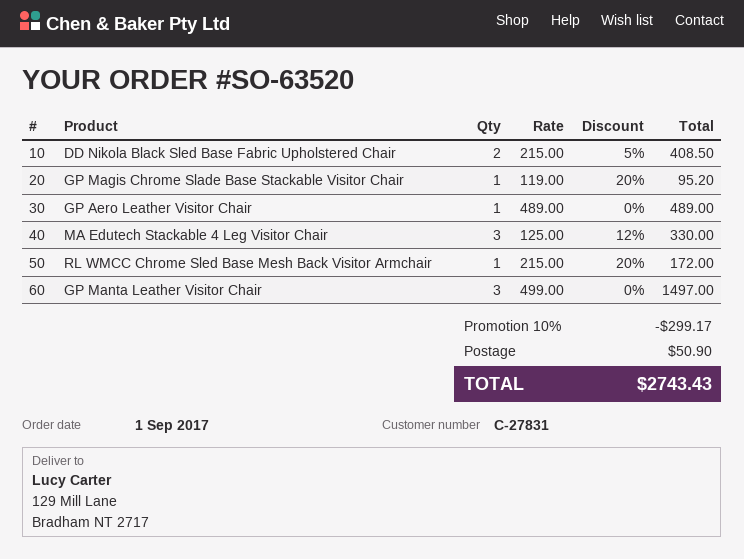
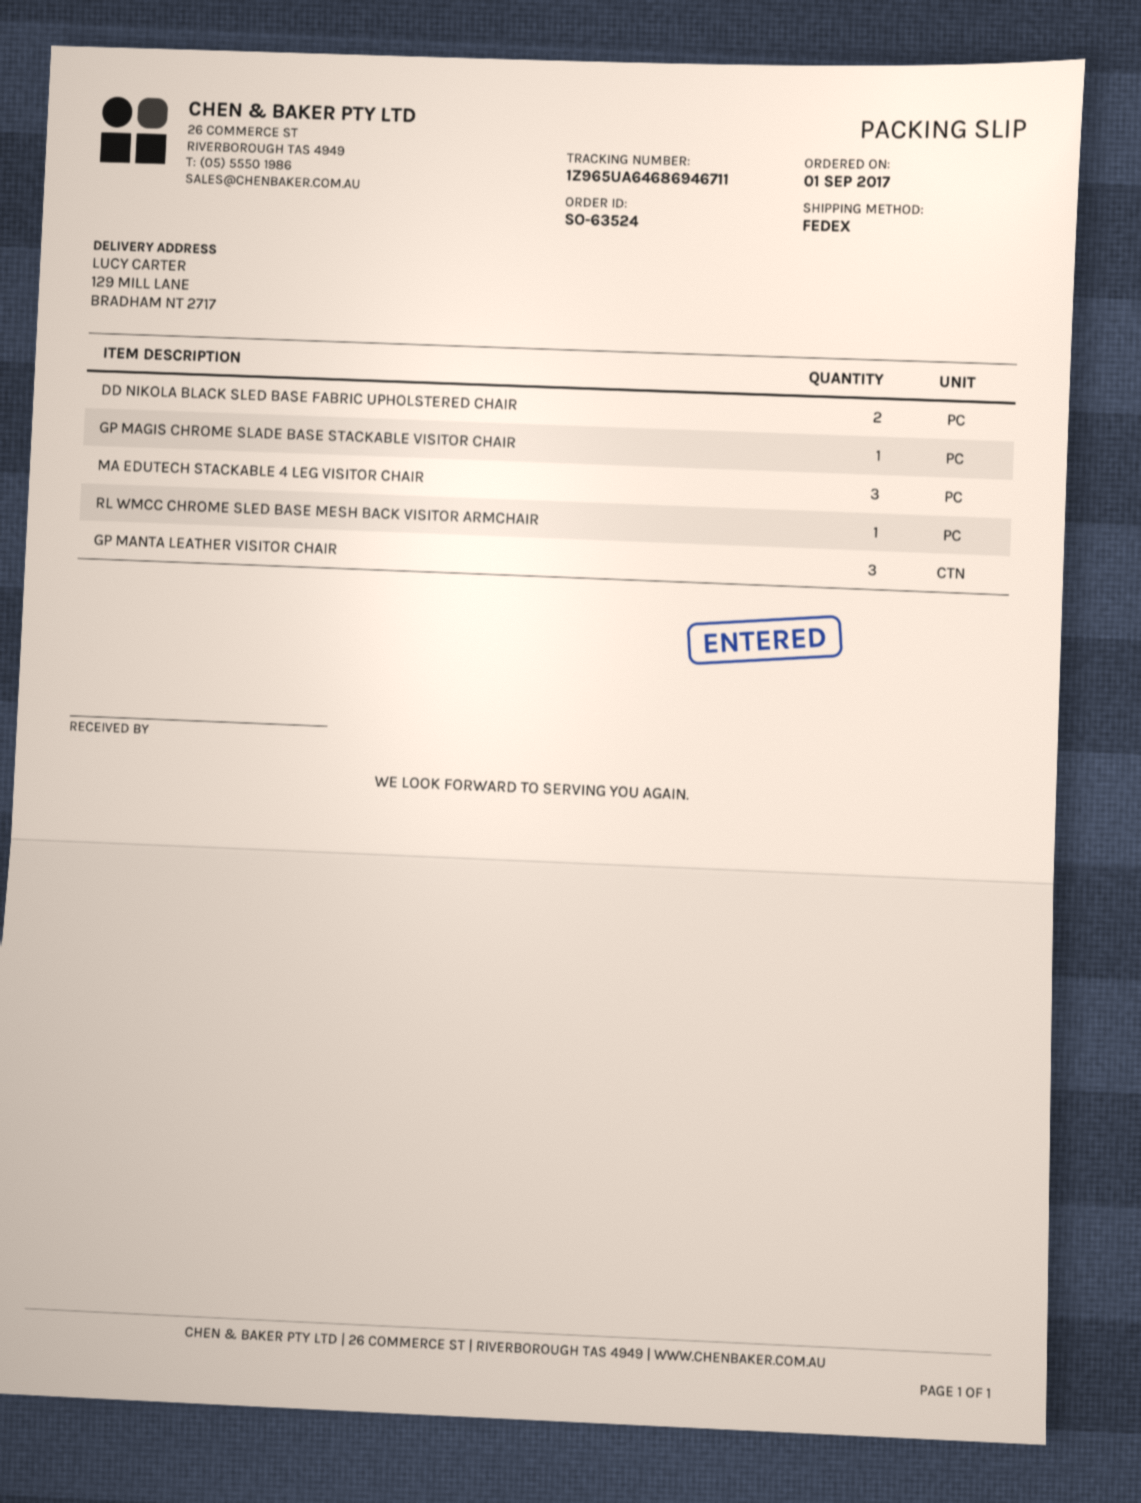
order number: SO-63520 -> SO-63524
GP Aero Leather Visitor Chair: 1 -> none

